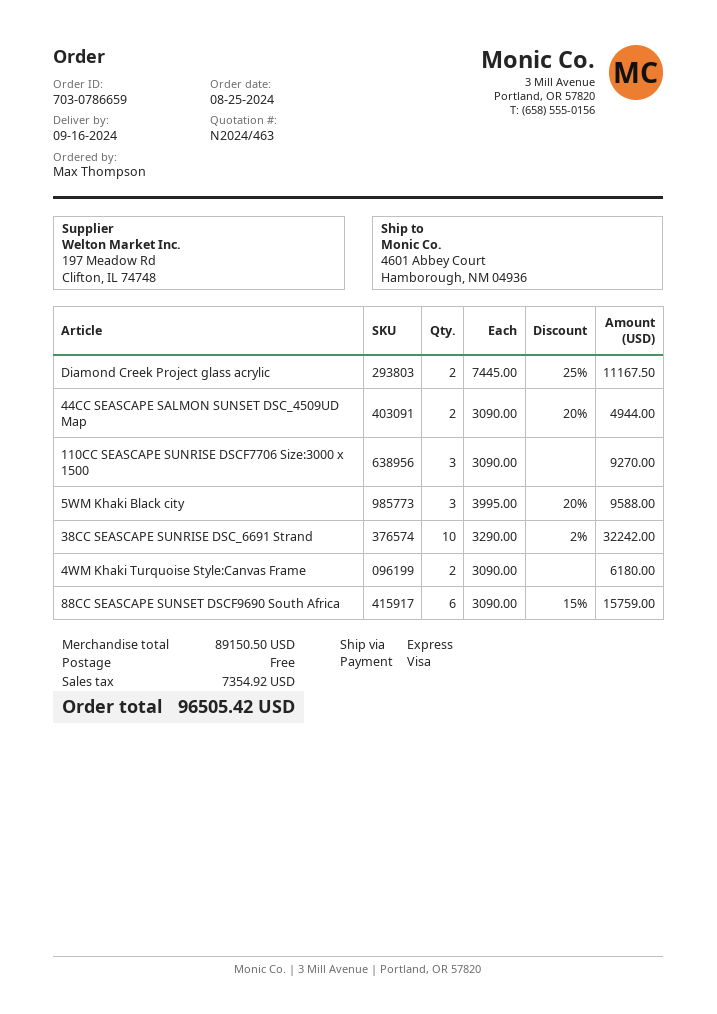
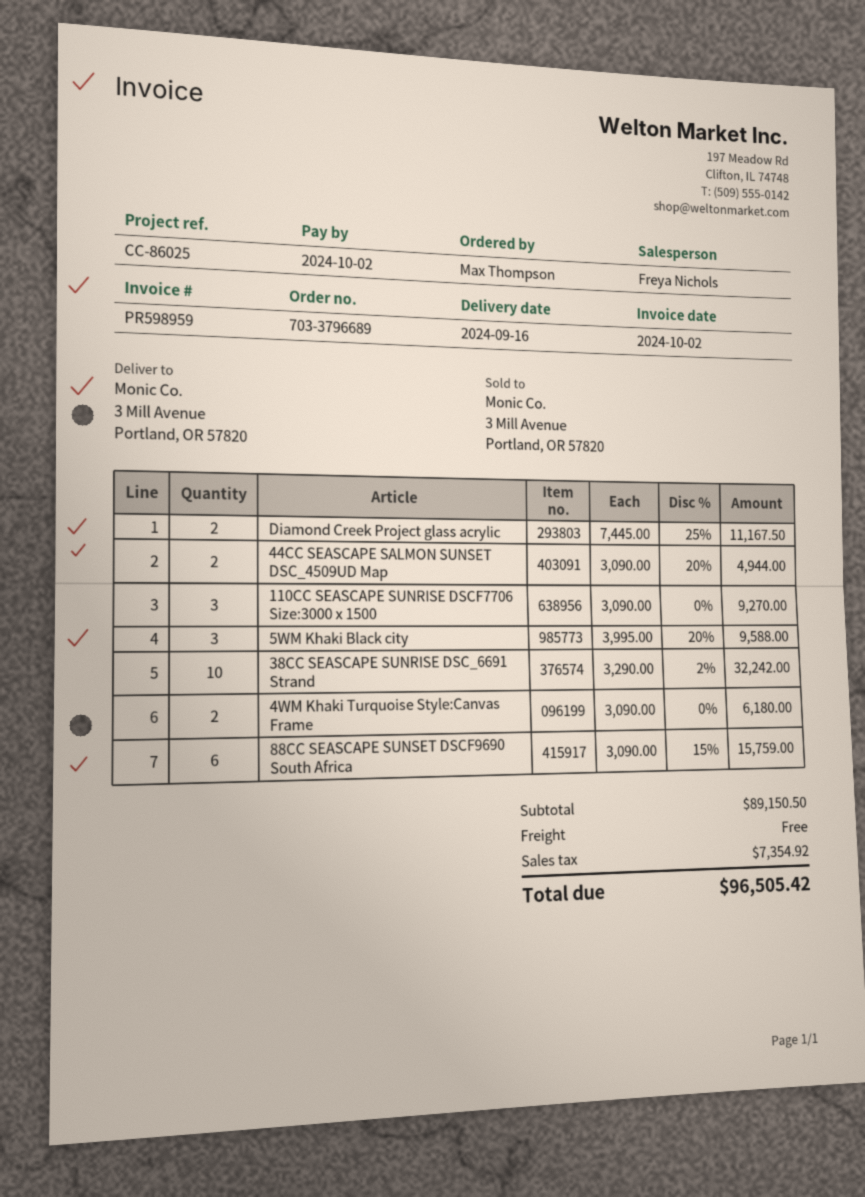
order number: 703-0786659 -> 703-3796689
ship to: 4601 Abbey Court, Hamborough, NM 04936 -> 3 Mill Avenue, Portland, OR 57820

